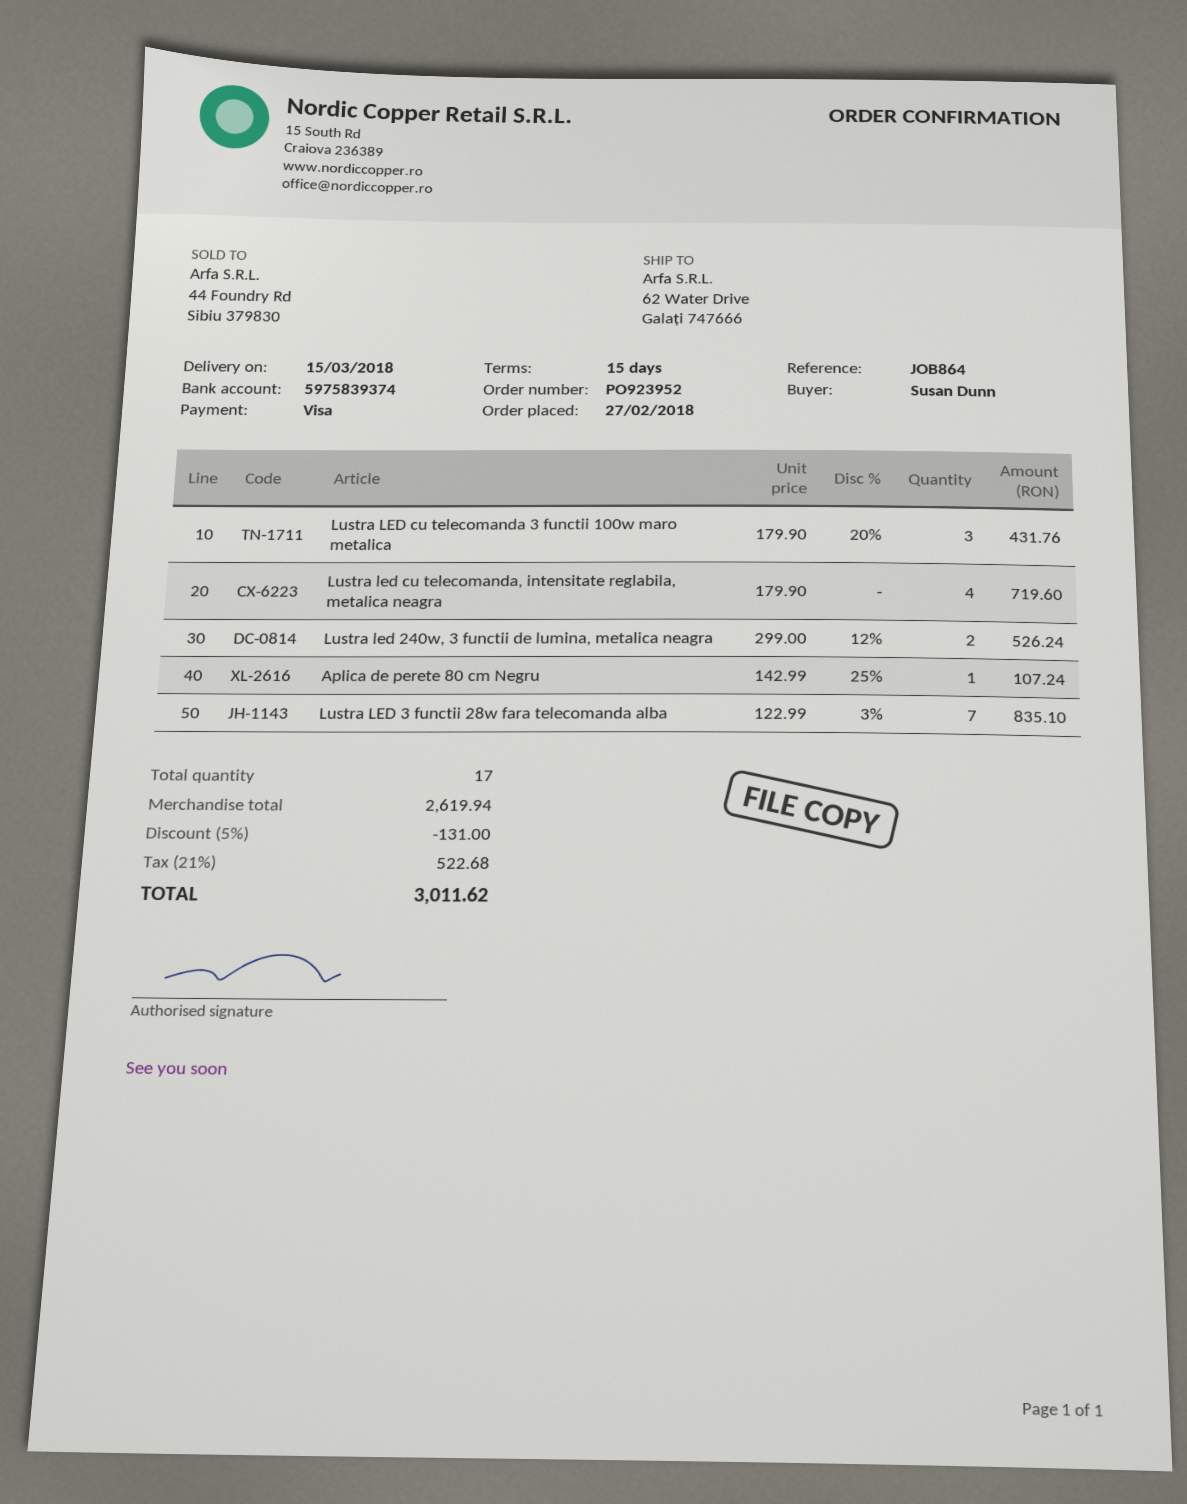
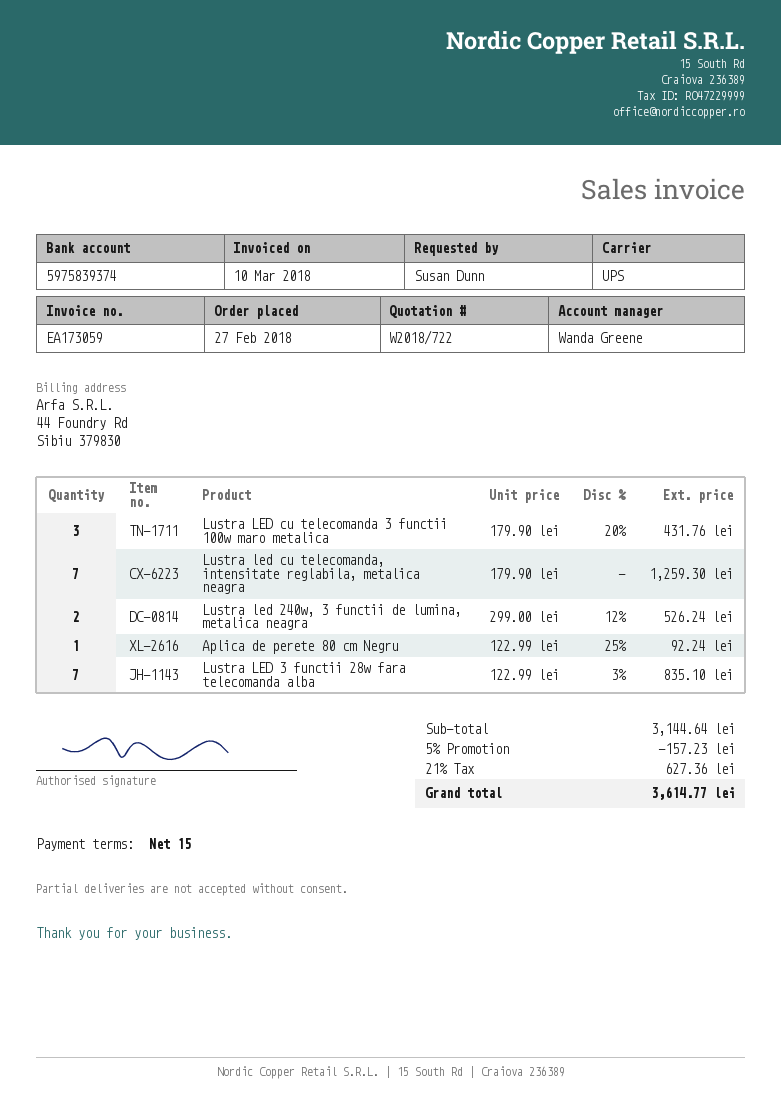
Lustra led cu telecomanda, intensitate reglabila, metalica neagra: 4 x 179.90 = 719.60 -> 7 x 179.90 = 1259.30
Aplica de perete 80 cm Negru: 1 x 142.99 - 25% = 107.24 -> 1 x 122.99 - 25% = 92.24
subtotal: 2619.94 -> 3144.64
discount: 5% = 131.00 -> 5% = 157.23
tax: 21% = 522.68 -> 21% = 627.36
total: 3011.62 -> 3614.77

